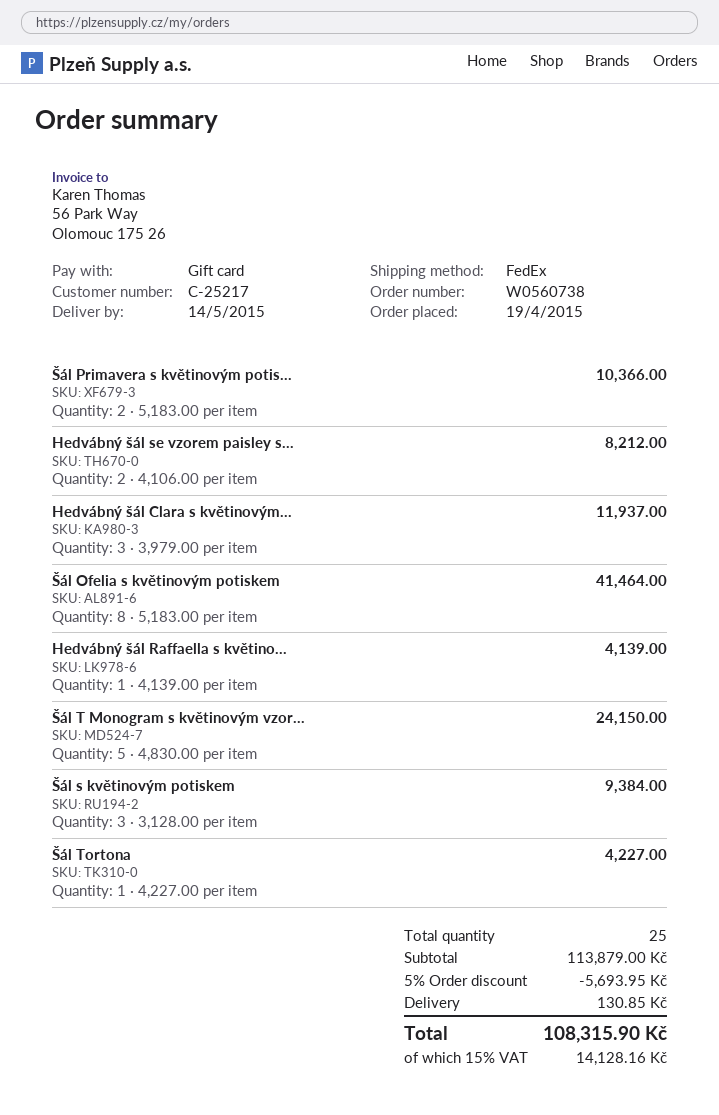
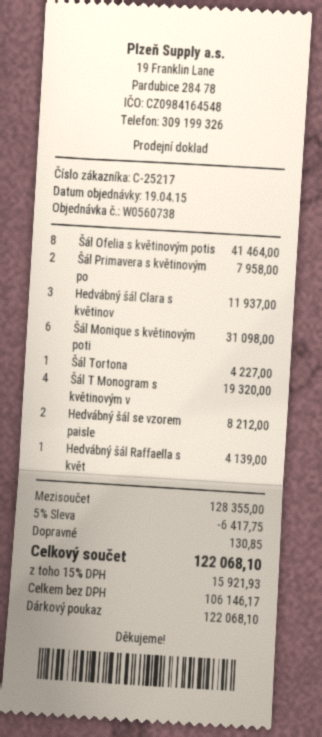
Šál Primavera s květinovým potis...: 2 for 10366.00 -> 2 for 7958.00
Šál T Monogram s květinovým vzor...: 5 for 24150.00 -> 4 for 19320.00
Šál s květinovým potiskem: 3 for 9384.00 -> none
Šál Monique s květinovým poti: none -> 6 for 31098.00
subtotal: 113879.00 -> 128355.00
discount: 5% = 5693.95 -> 5% = 6417.75
tax: 15% = 14128.16 -> 15% = 15921.93
total: 108315.90 -> 122068.10

